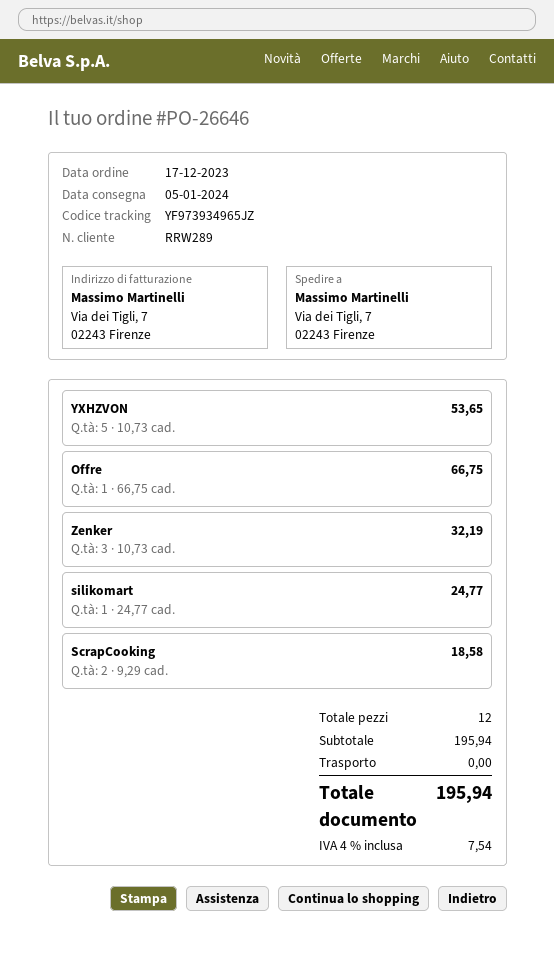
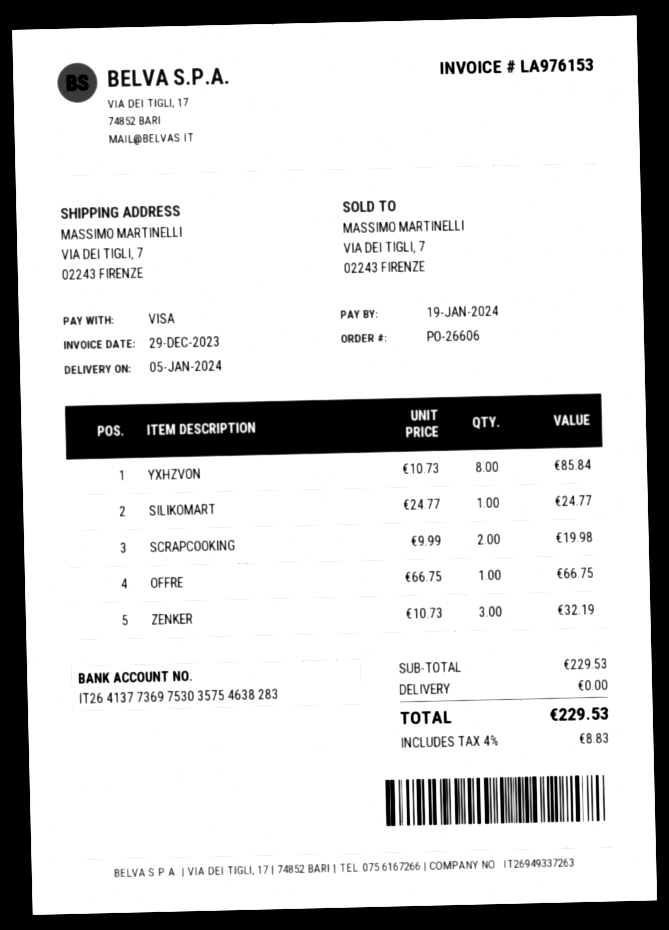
order number: PO-26646 -> PO-26606
YXHZVON: 5 x 10.73 = 53.65 -> 8 x 10.73 = 85.84
ScrapCooking: 2 x 9.29 = 18.58 -> 2 x 9.99 = 19.98
subtotal: 195.94 -> 229.53
tax: 4% = 7.54 -> 4% = 8.83
total: 195.94 -> 229.53

